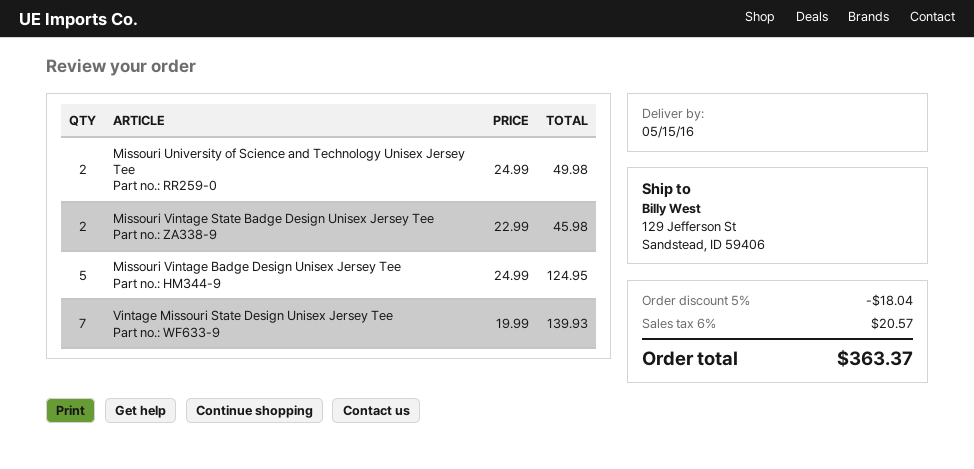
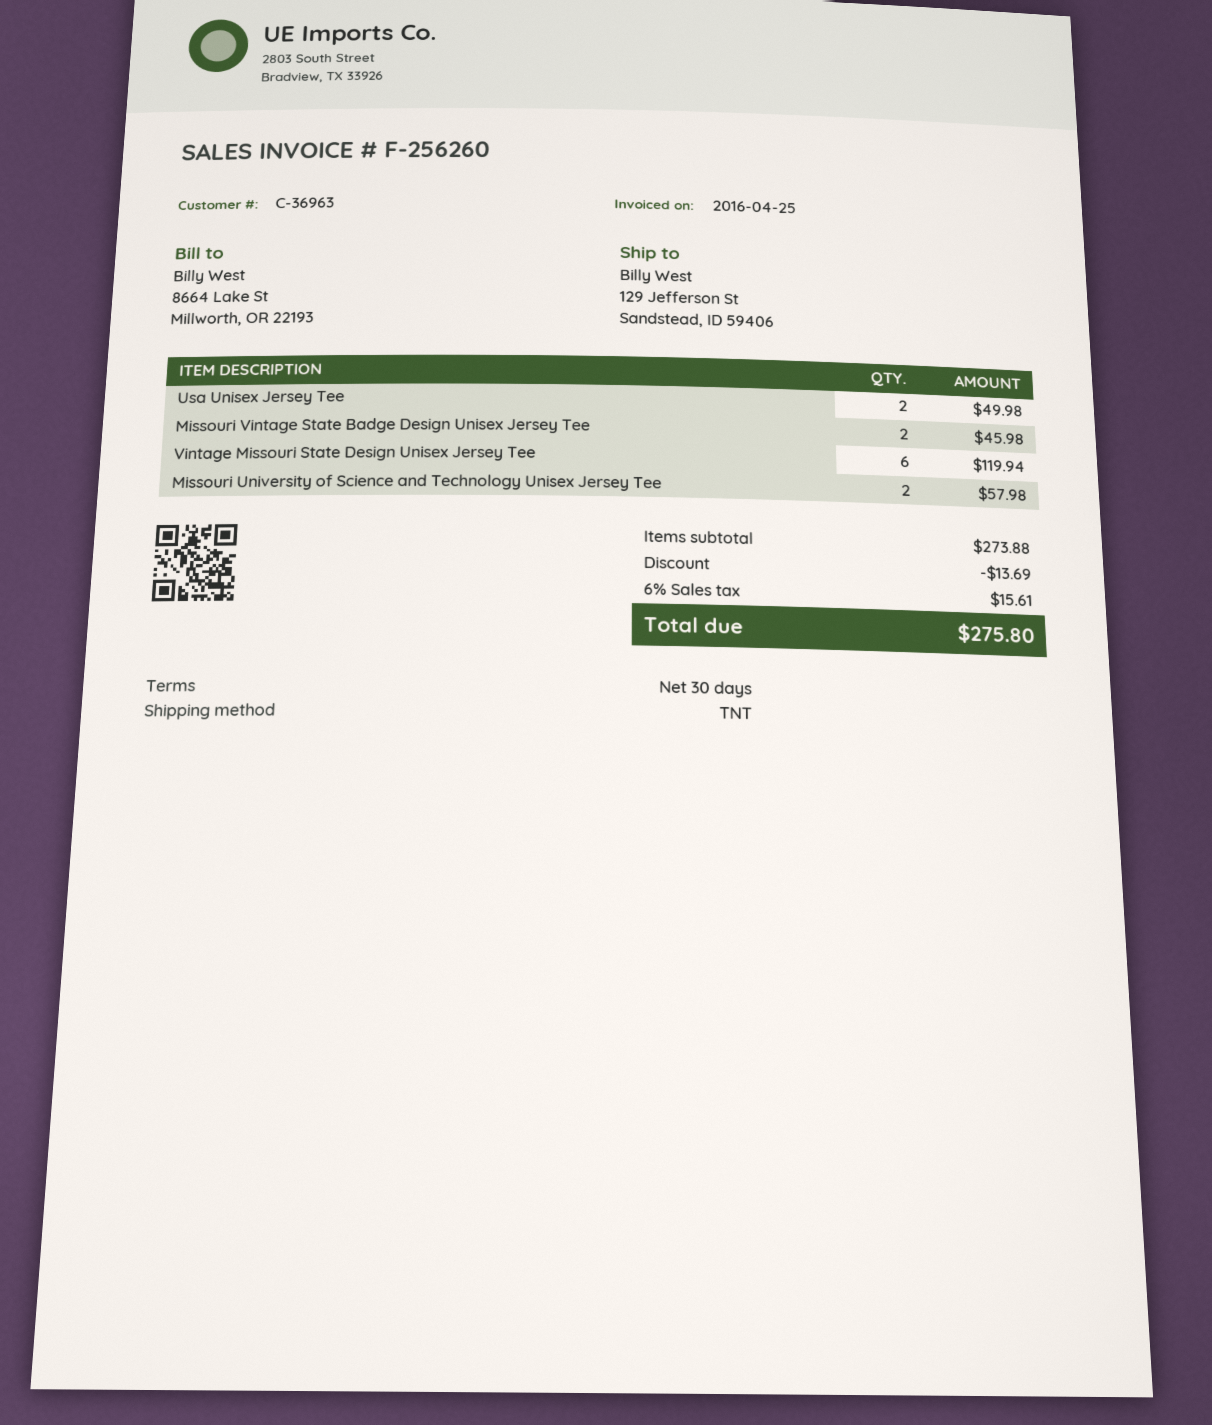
Missouri University of Science and Technology Unisex Jersey Tee: 2 for 49.98 -> 2 for 57.98
Missouri Vintage Badge Design Unisex Jersey Tee: 5 for 124.95 -> none
Vintage Missouri State Design Unisex Jersey Tee: 7 for 139.93 -> 6 for 119.94
Usa Unisex Jersey Tee: none -> 2 for 49.98
discount: 18.04 -> 13.69
tax: 6% = 20.57 -> 6% = 15.61
total: 363.37 -> 275.80

